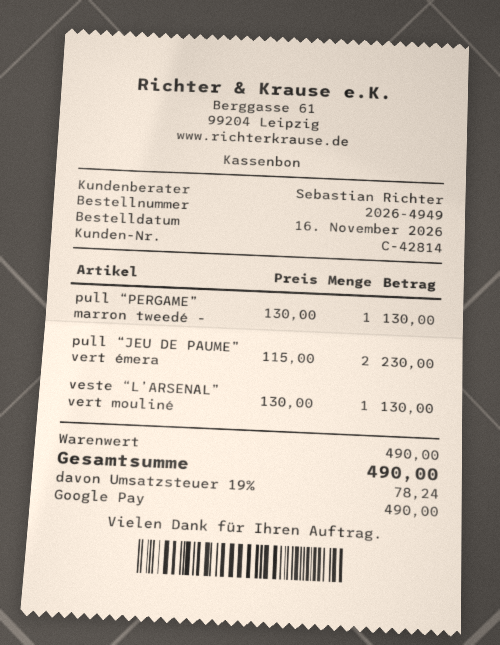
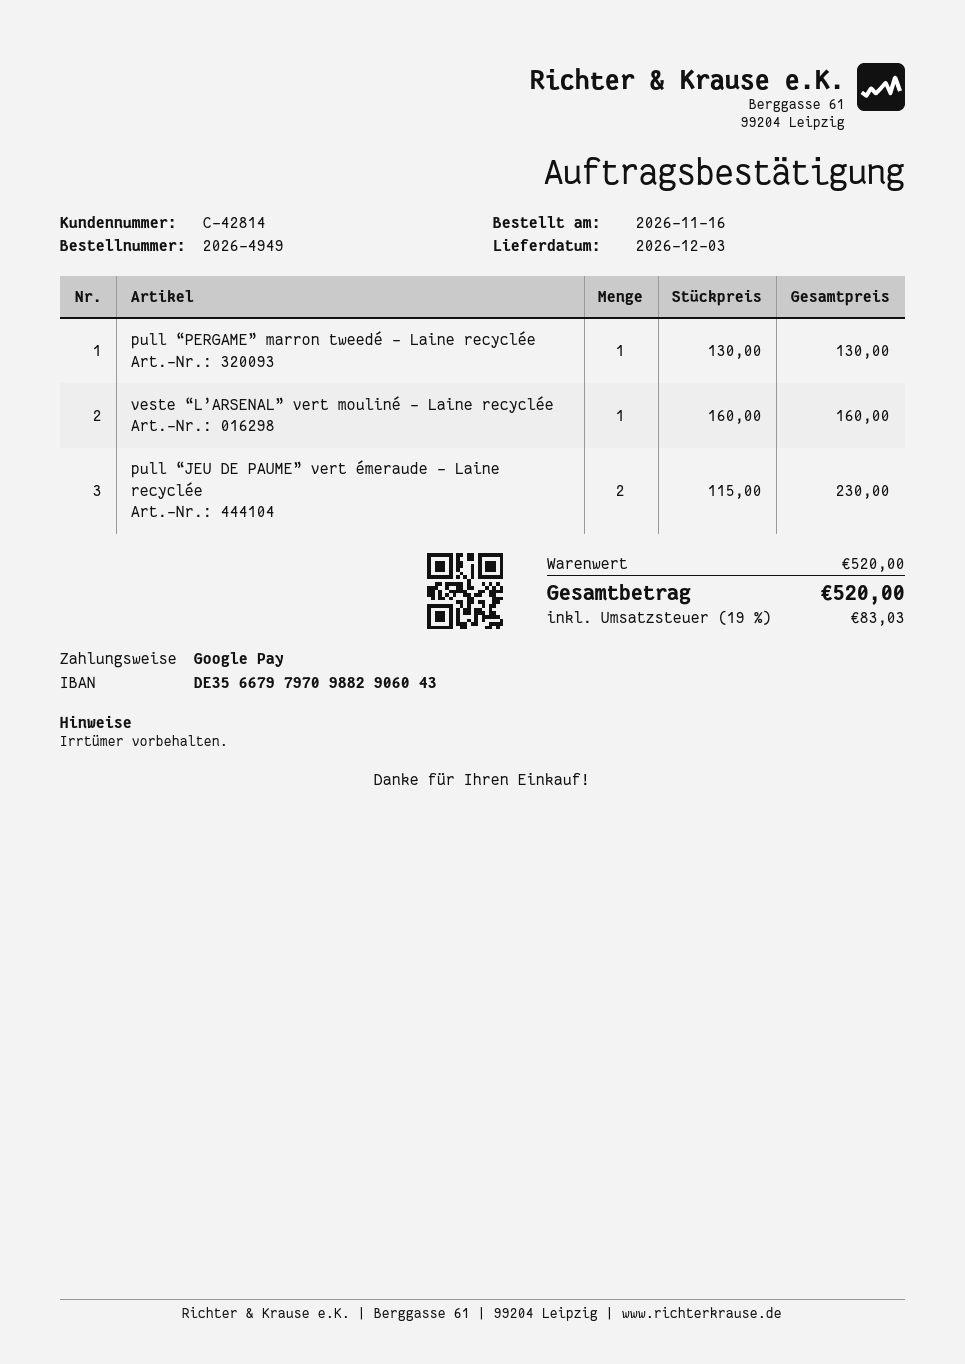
veste “L’ARSENAL” vert mouliné: 1 x 130.00 = 130.00 -> 1 x 160.00 = 160.00
subtotal: 490.00 -> 520.00
tax: 19% = 78.24 -> 19% = 83.03
total: 490.00 -> 520.00

